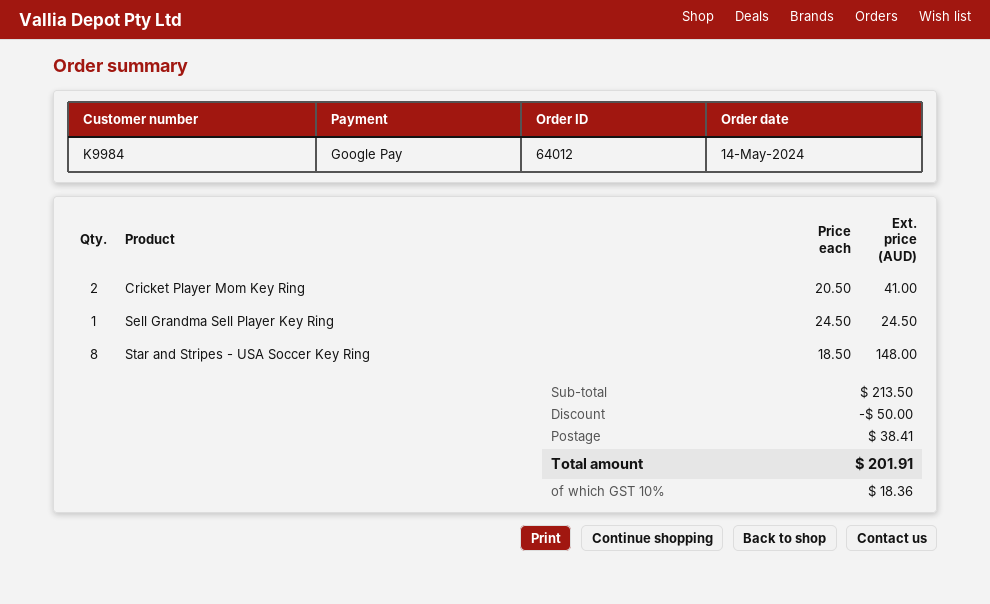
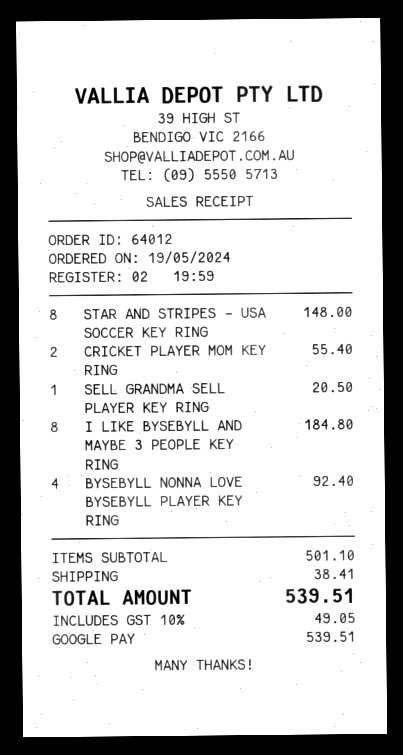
order date: 2024-05-14 -> 2024-05-19
Cricket Player Mom Key Ring: 2 for 41.00 -> 2 for 55.40
Sell Grandma Sell Player Key Ring: 1 for 24.50 -> 1 for 20.50
I LIKE BYSEBYLL AND MAYBE 3 PEOPLE KEY RING: none -> 8 for 184.80
BYSEBYLL NONNA LOVE BYSEBYLL PLAYER KEY RING: none -> 4 for 92.40
subtotal: 213.50 -> 501.10
discount: 50.00 -> none
tax: 10% = 18.36 -> 10% = 49.05
total: 201.91 -> 539.51

